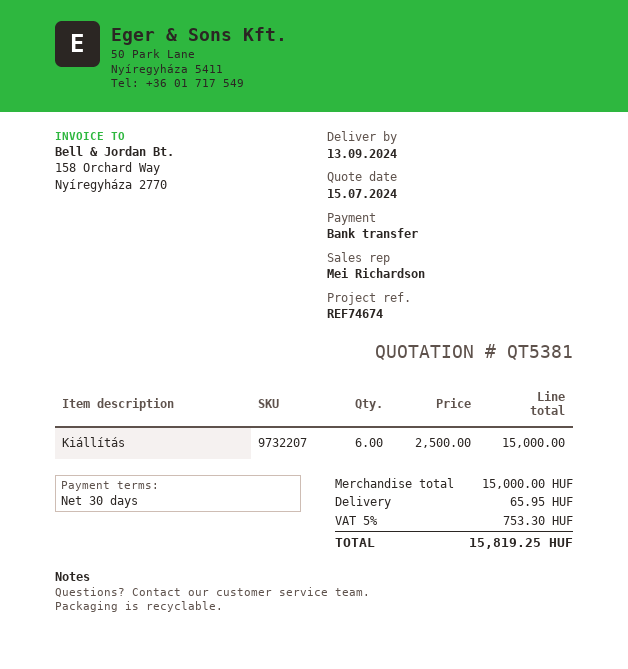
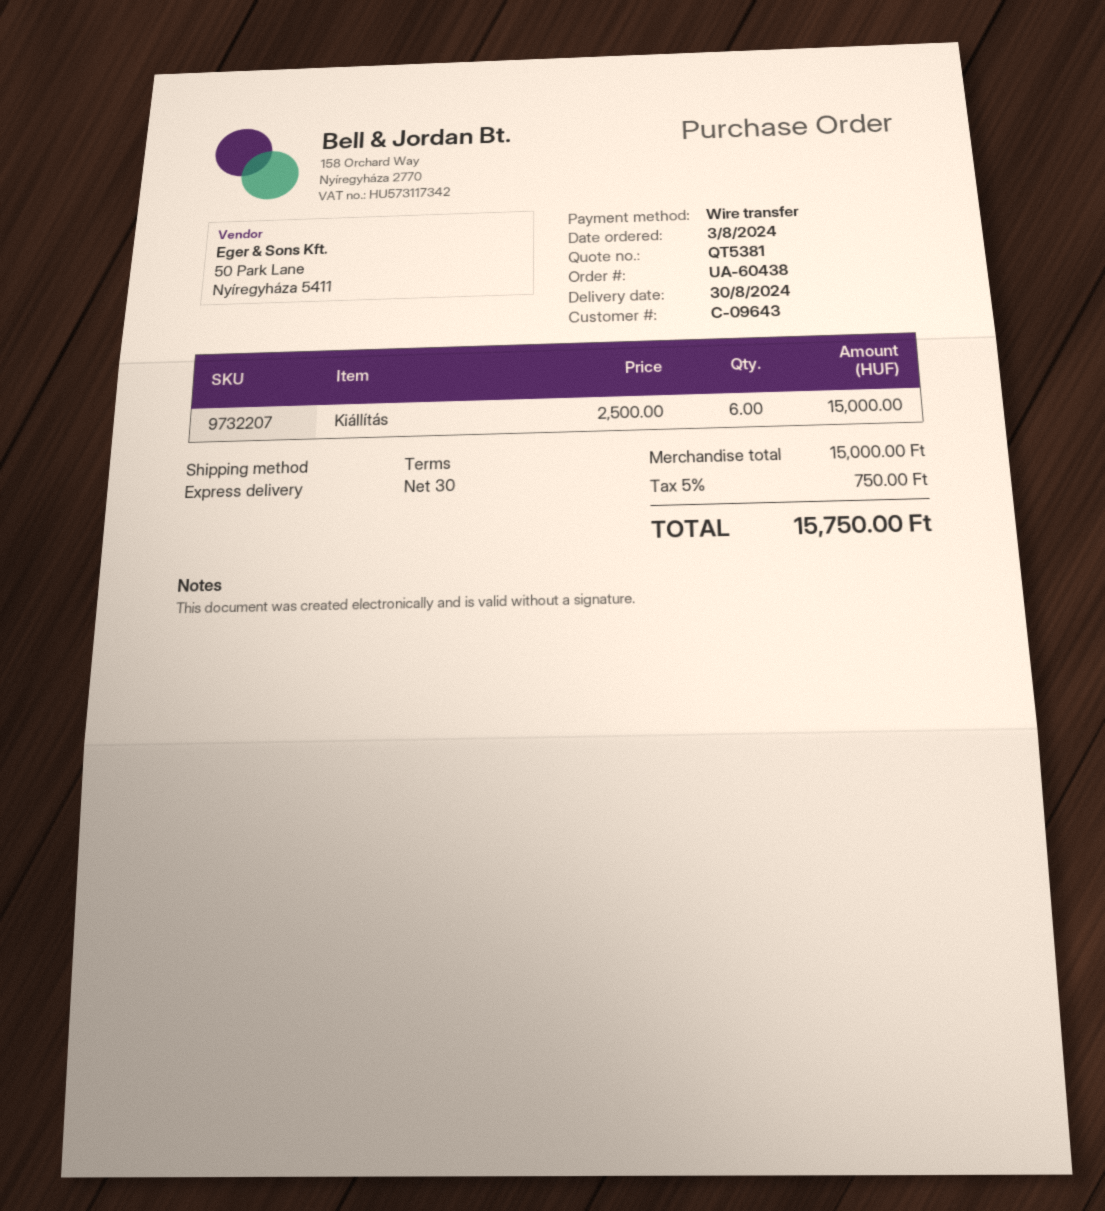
delivery date: 2024-09-13 -> 2024-08-30
shipping: 65.95 -> none
tax: 5% = 753.30 -> 5% = 750.00
total: 15819.25 -> 15750.00

